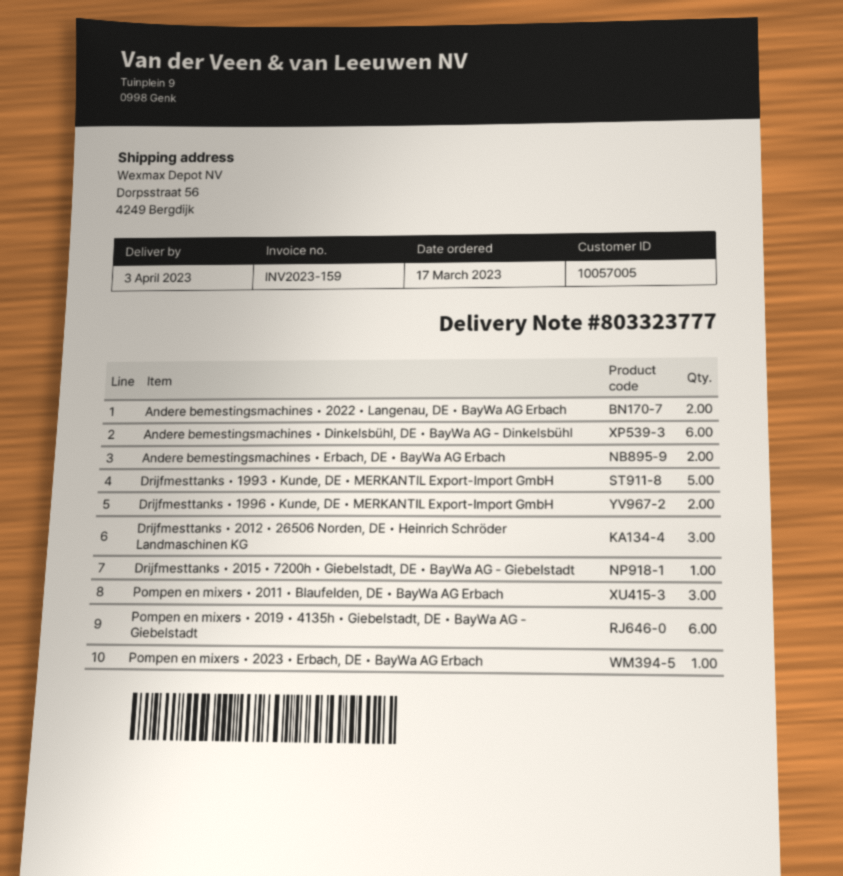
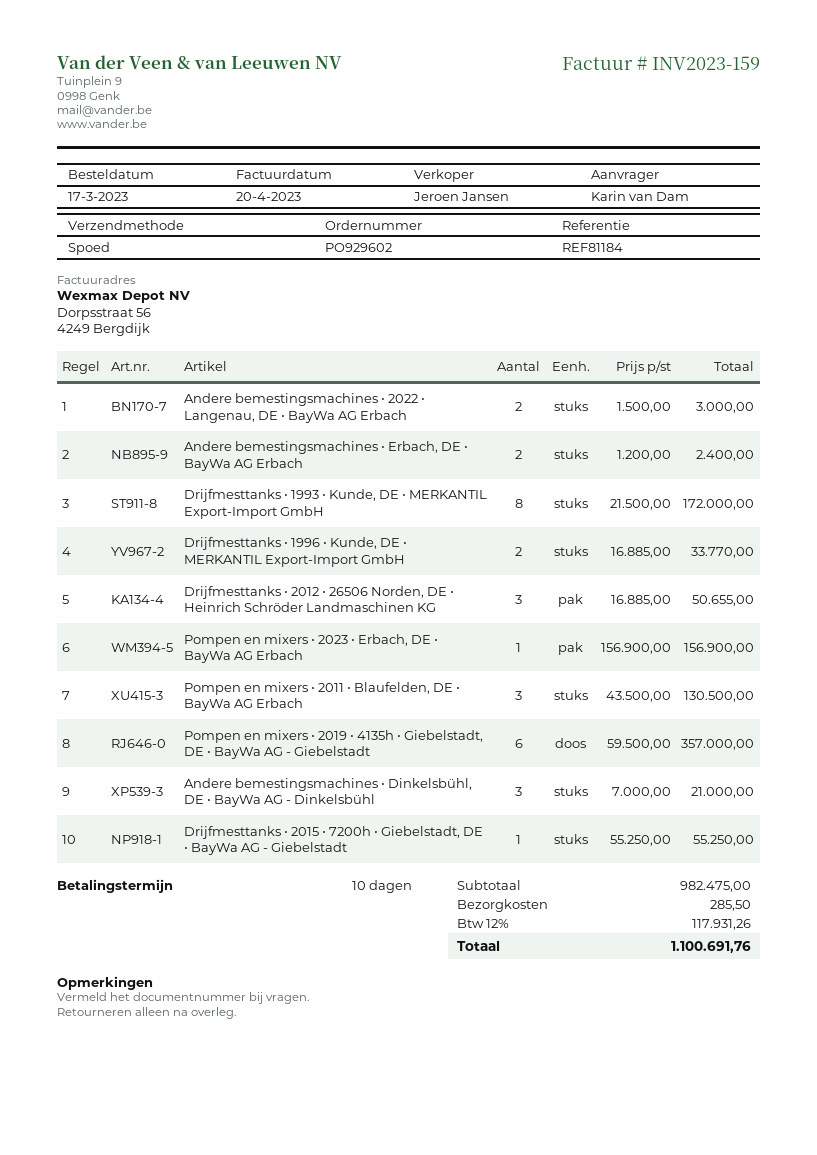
Andere bemestingsmachines • Dinkelsbühl, DE • BayWa AG - Dinkelsbühl: 6 -> 3
Drijfmesttanks • 1993 • Kunde, DE • MERKANTIL Export-Import GmbH: 5 -> 8

